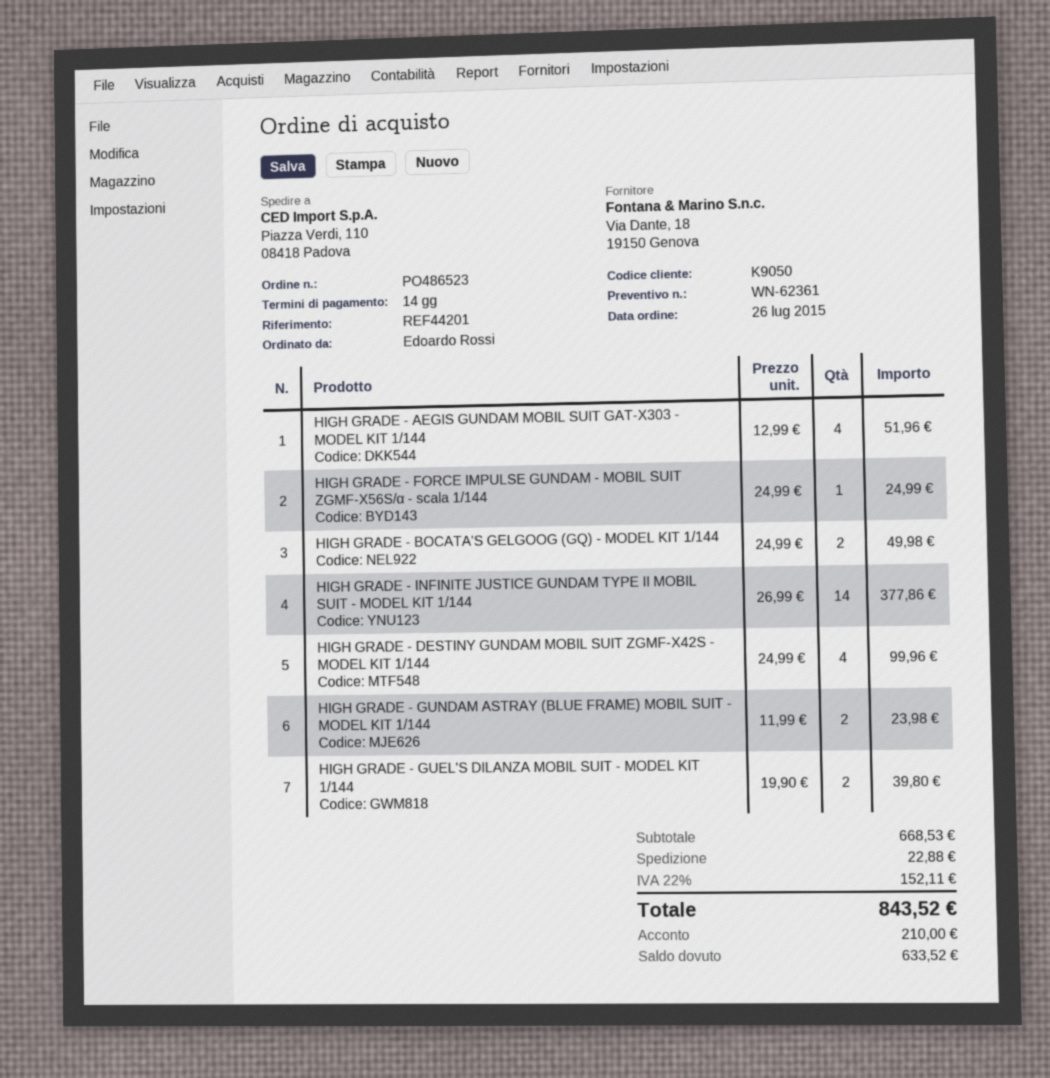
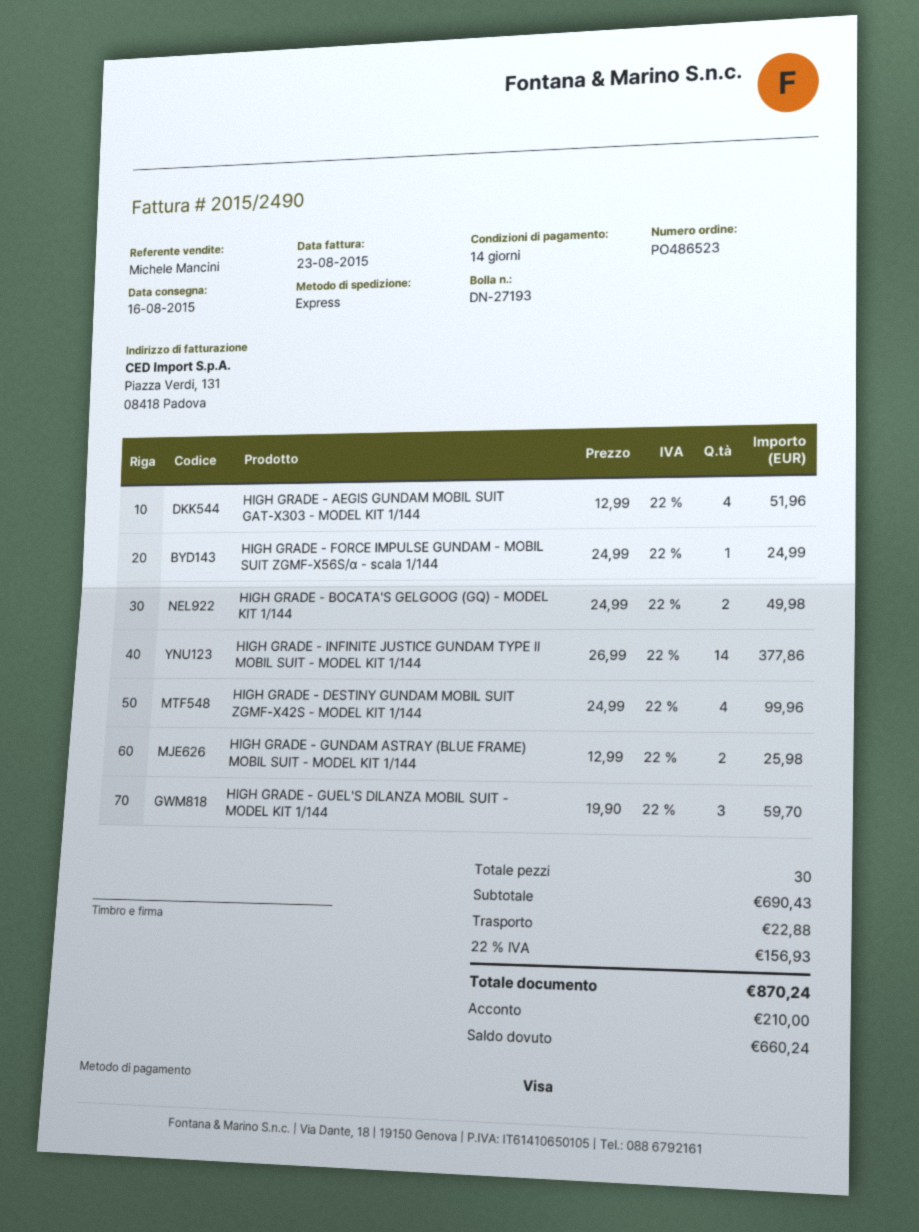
HIGH GRADE - GUNDAM ASTRAY (BLUE FRAME) MOBIL SUIT - MODEL KIT 1/144: 2 x 11.99 = 23.98 -> 2 x 12.99 = 25.98
HIGH GRADE - GUEL'S DILANZA MOBIL SUIT - MODEL KIT 1/144: 2 x 19.90 = 39.80 -> 3 x 19.90 = 59.70
subtotal: 668.53 -> 690.43
tax: 22% = 152.11 -> 22% = 156.93
total: 843.52 -> 870.24
balance: 633.52 -> 660.24

